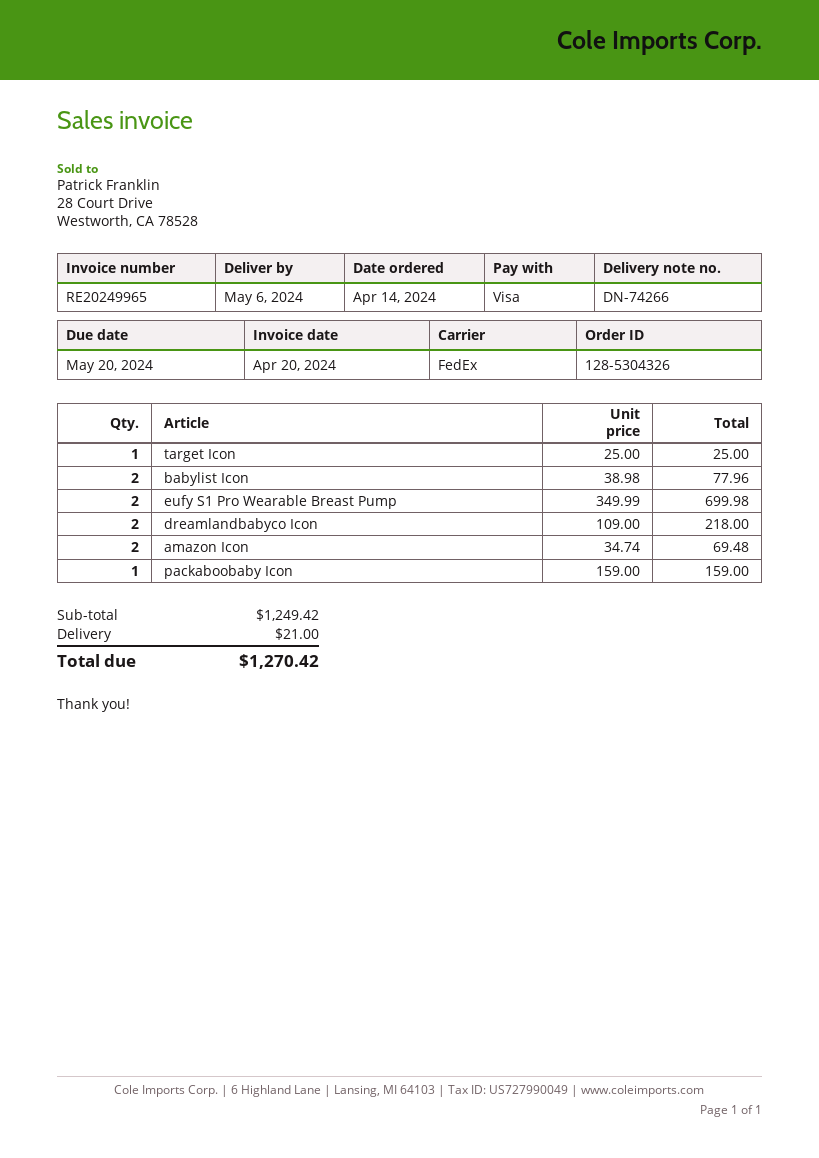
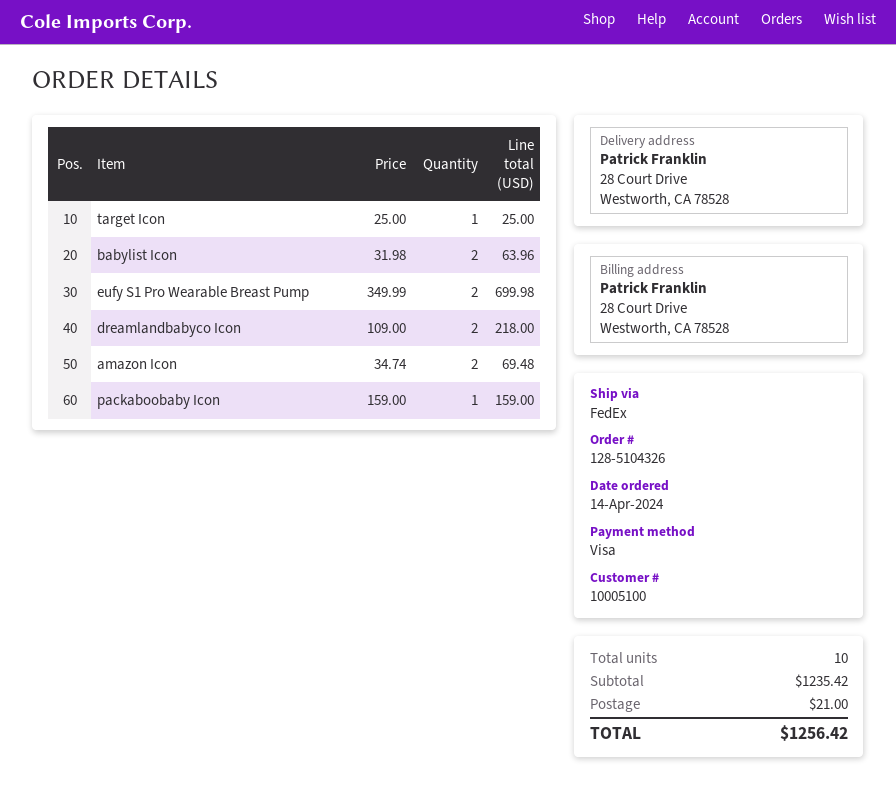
order number: 128-5304326 -> 128-5104326
babylist Icon: 2 x 38.98 = 77.96 -> 2 x 31.98 = 63.96
subtotal: 1249.42 -> 1235.42
total: 1270.42 -> 1256.42

